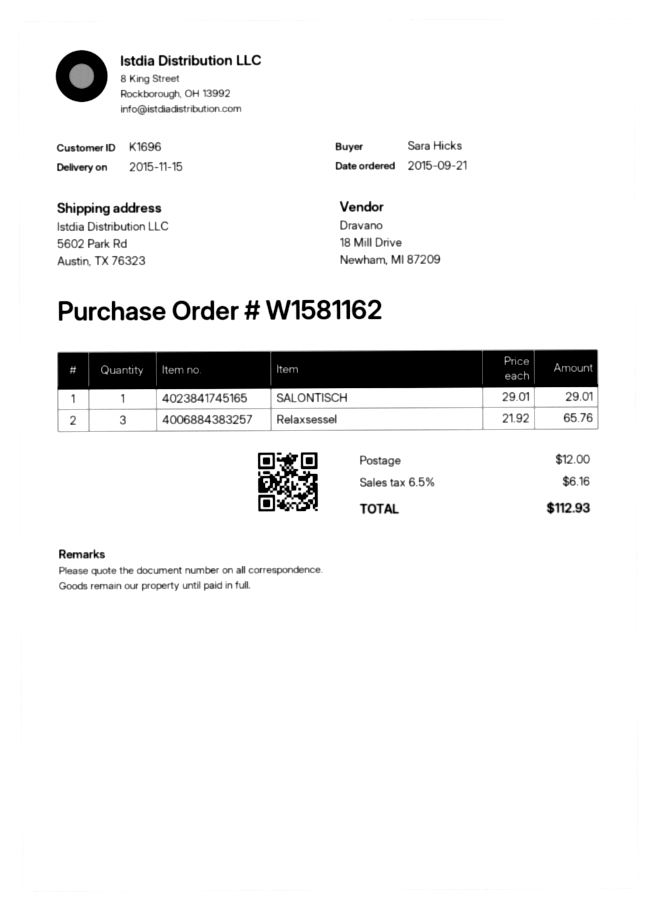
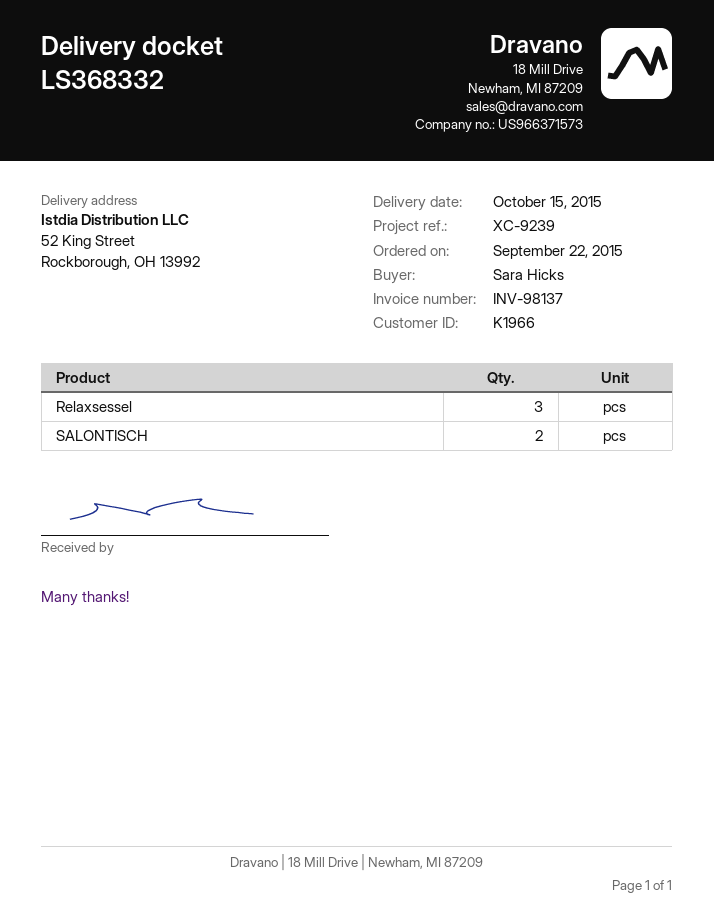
order date: 2015-09-21 -> 2015-09-22
delivery date: 2015-11-15 -> 2015-10-15
customer number: K1696 -> K1966
ship to: 5602 Park Rd, Austin, TX 76323 -> 52 King Street, Rockborough, OH 13992
SALONTISCH: 1 -> 2

